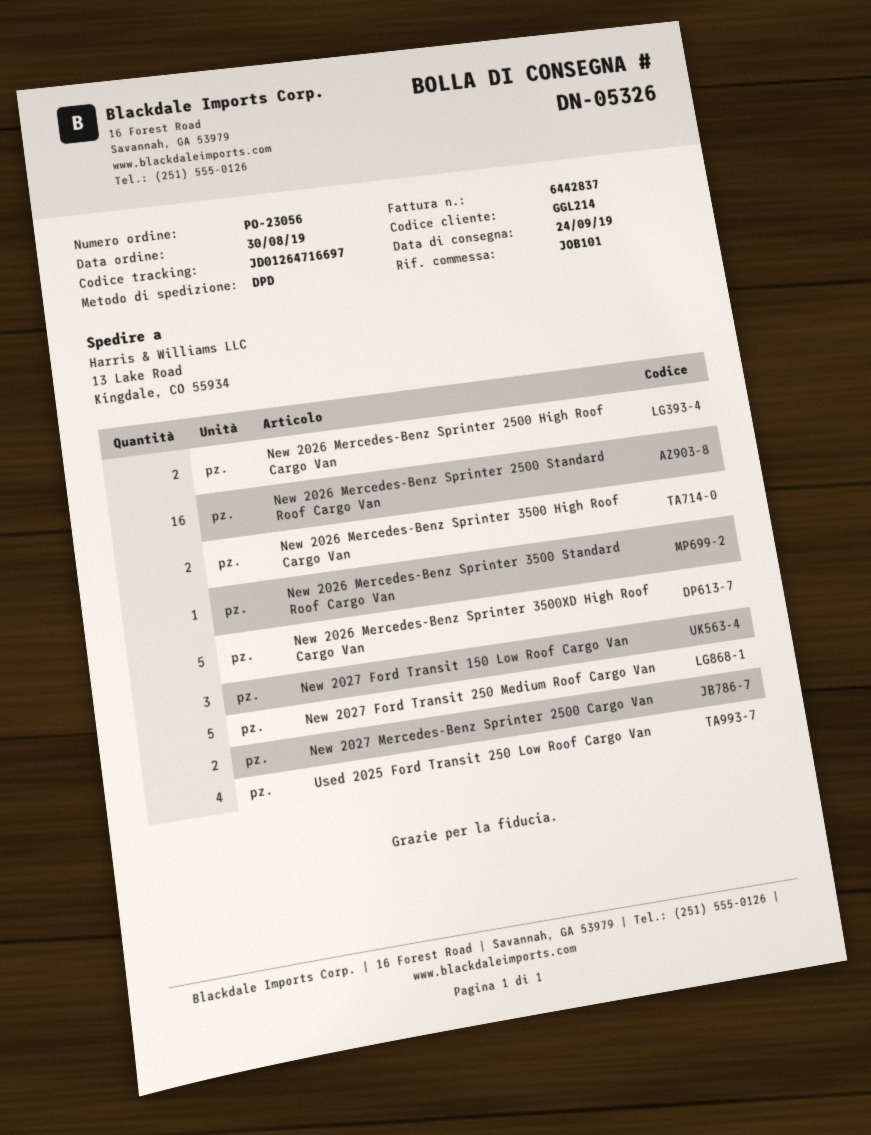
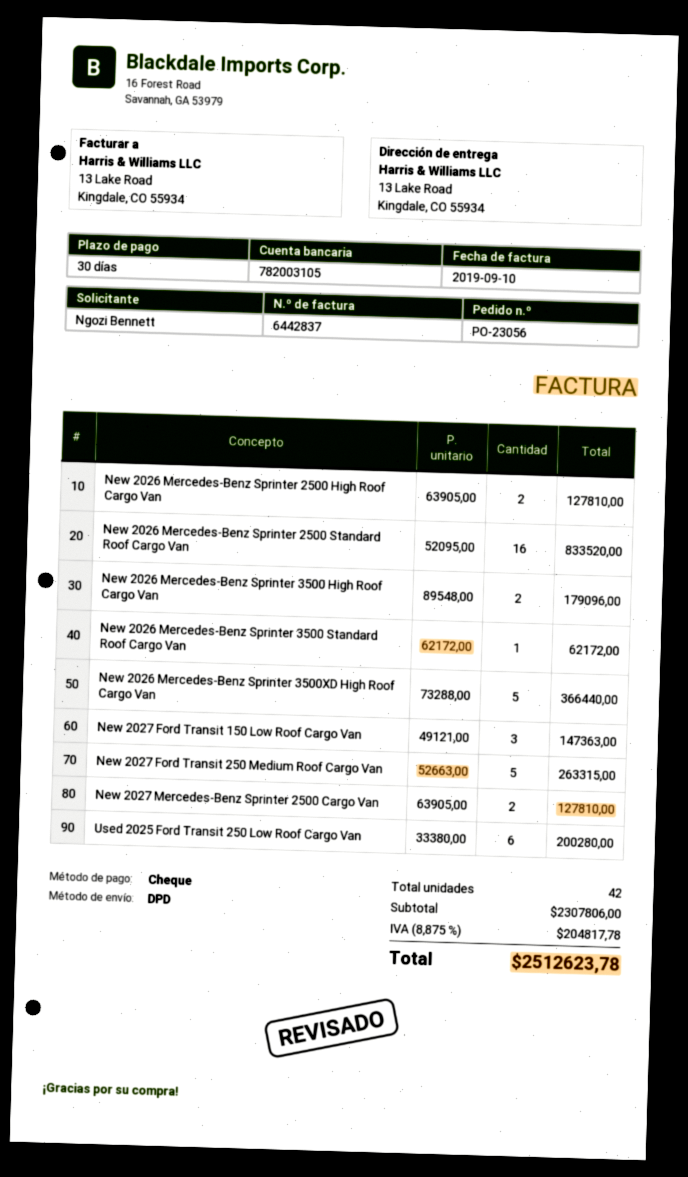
Used 2025 Ford Transit 250 Low Roof Cargo Van: 4 -> 6

